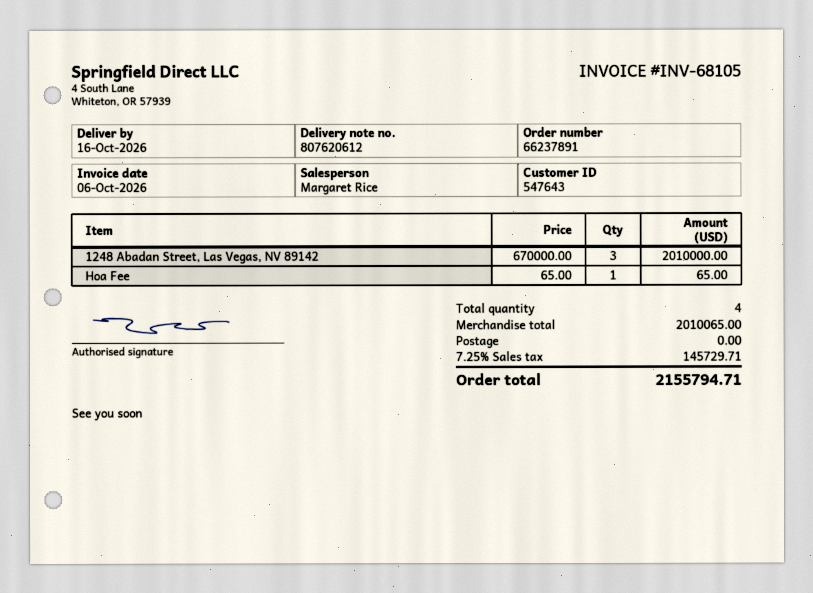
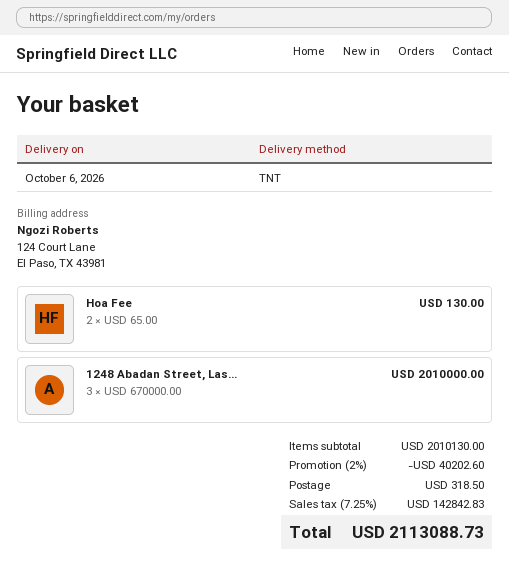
delivery date: 2026-10-16 -> 2026-10-06
Hoa Fee: 1 x 65.00 = 65.00 -> 2 x 65.00 = 130.00
subtotal: 2010065.00 -> 2010130.00
discount: none -> 2% = 40202.60
shipping: 0.00 -> 318.50
tax: 7.25% = 145729.71 -> 7.25% = 142842.83
total: 2155794.71 -> 2113088.73

